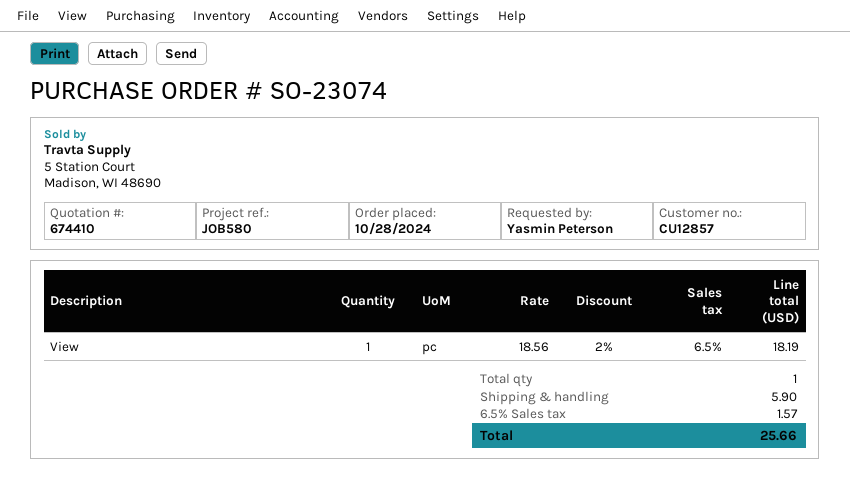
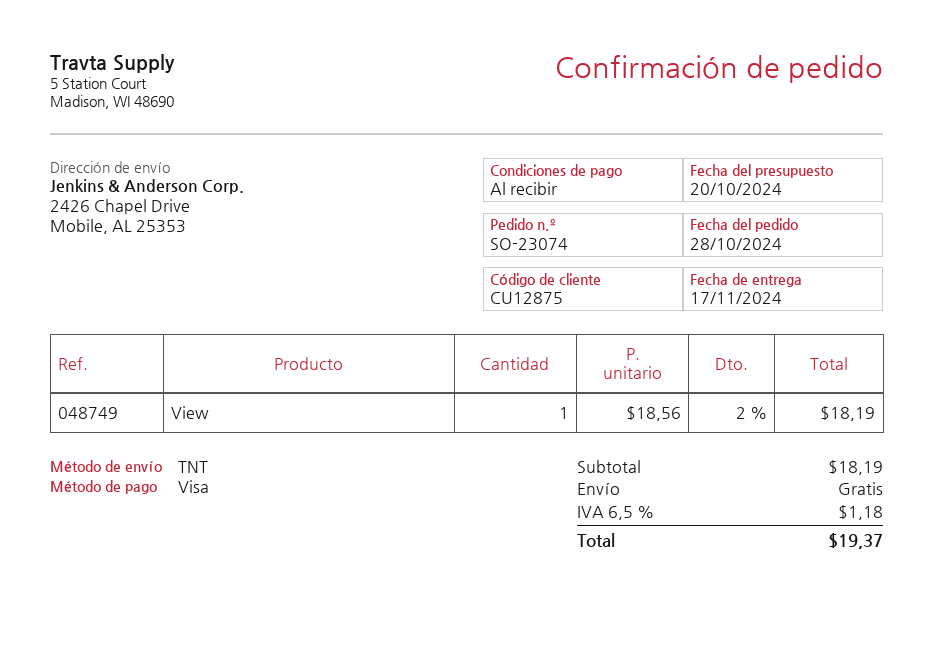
customer number: CU12857 -> CU12875
shipping: 5.90 -> 0.00
tax: 6.5% = 1.57 -> 6.5% = 1.18
total: 25.66 -> 19.37

